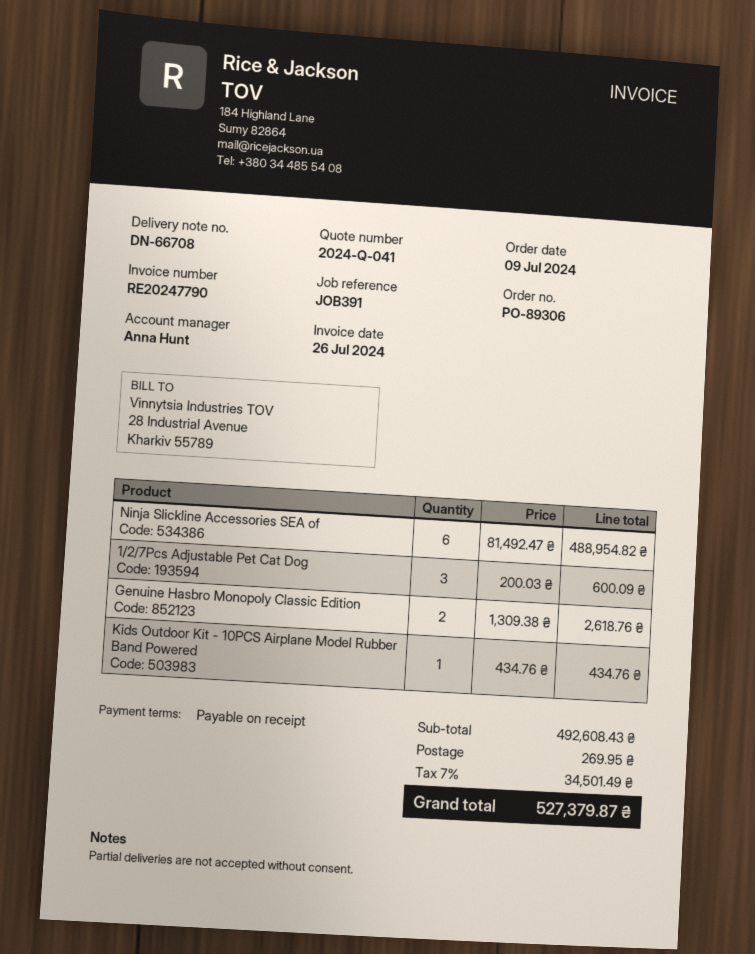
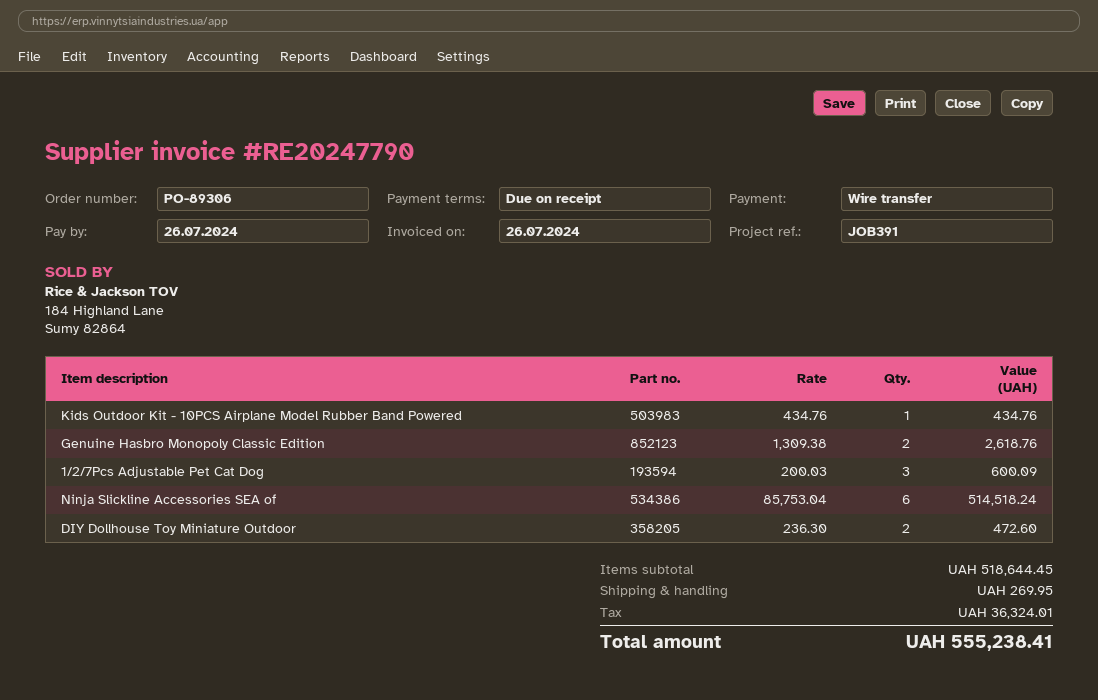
Ninja Slickline Accessories SEA of: 6 x 81492.47 = 488954.82 -> 6 x 85753.04 = 514518.24
DIY Dollhouse Toy Miniature Outdoor: none -> 2 x 236.30 = 472.60
subtotal: 492608.43 -> 518644.45
tax: 34501.49 -> 36324.01
total: 527379.87 -> 555238.41

